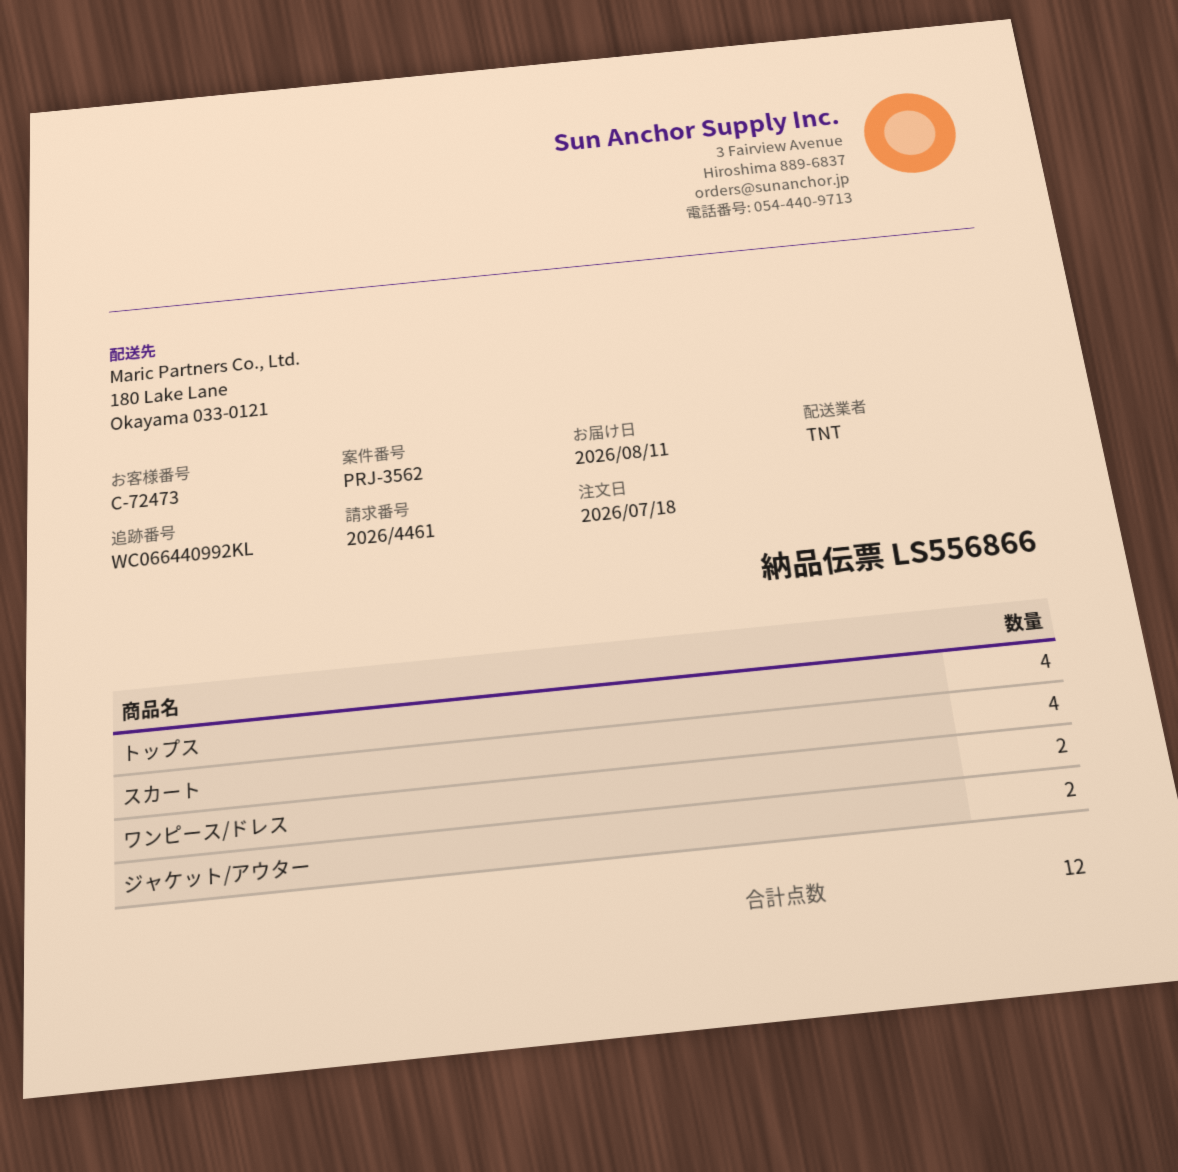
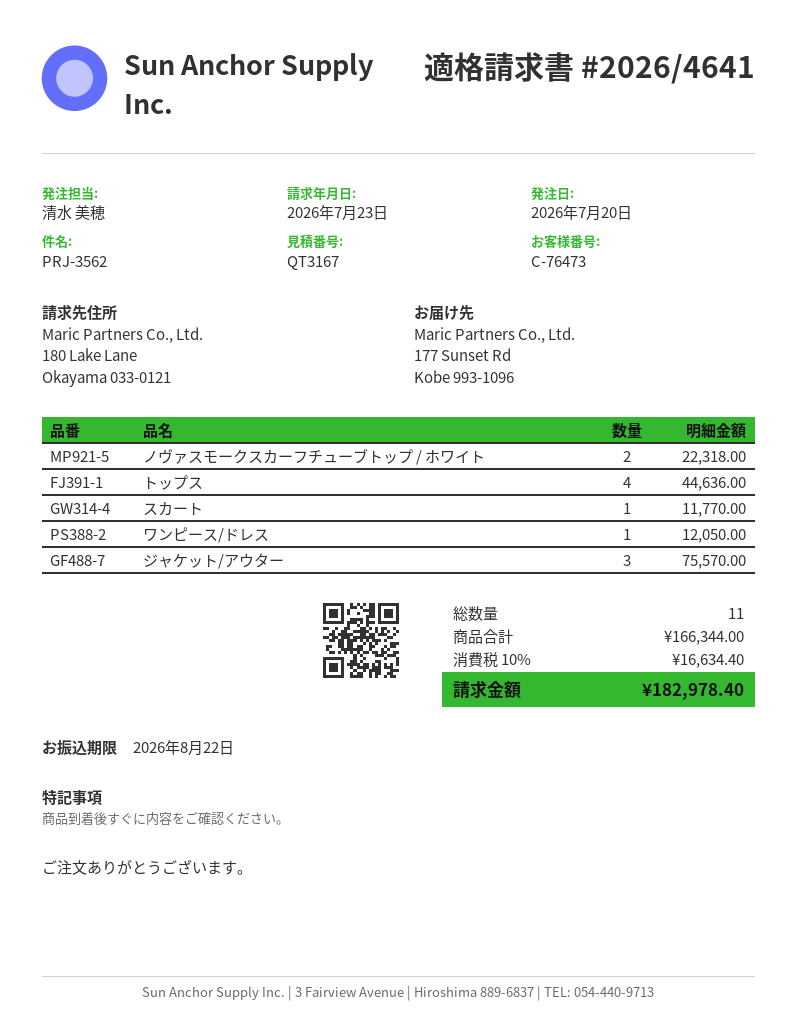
order date: 2026-07-18 -> 2026-07-20
invoice number: 2026/4461 -> 2026/4641
customer number: C-72473 -> C-76473
ship to: 180 Lake Lane, Okayama 033-0121 -> 177 Sunset Rd, Kobe 993-1096
スカート: 4 -> 1
ワンピース/ドレス: 2 -> 1
ジャケット/アウター: 2 -> 3
ノヴァスモークスカーフチューブトップ / ホワイト: none -> 2
total quantity: 12 -> 11

